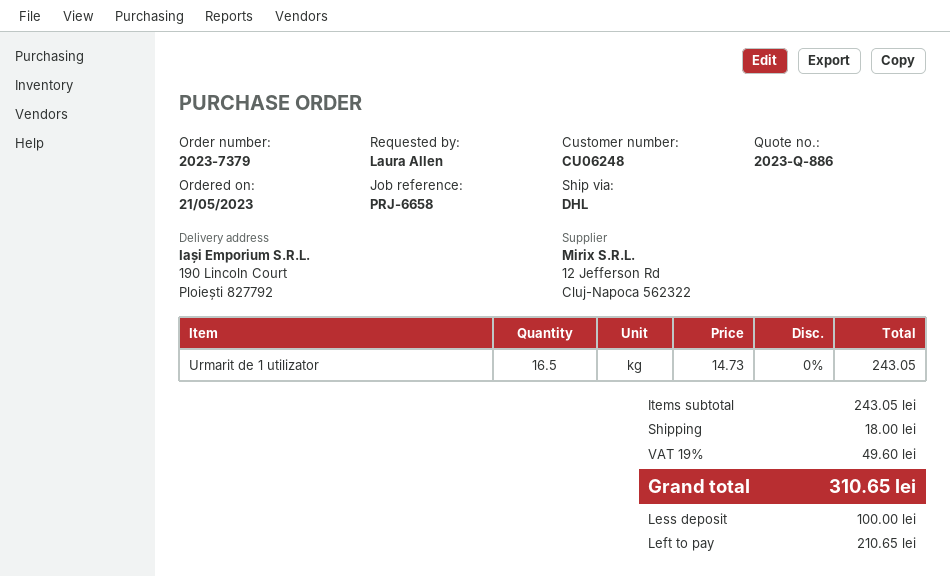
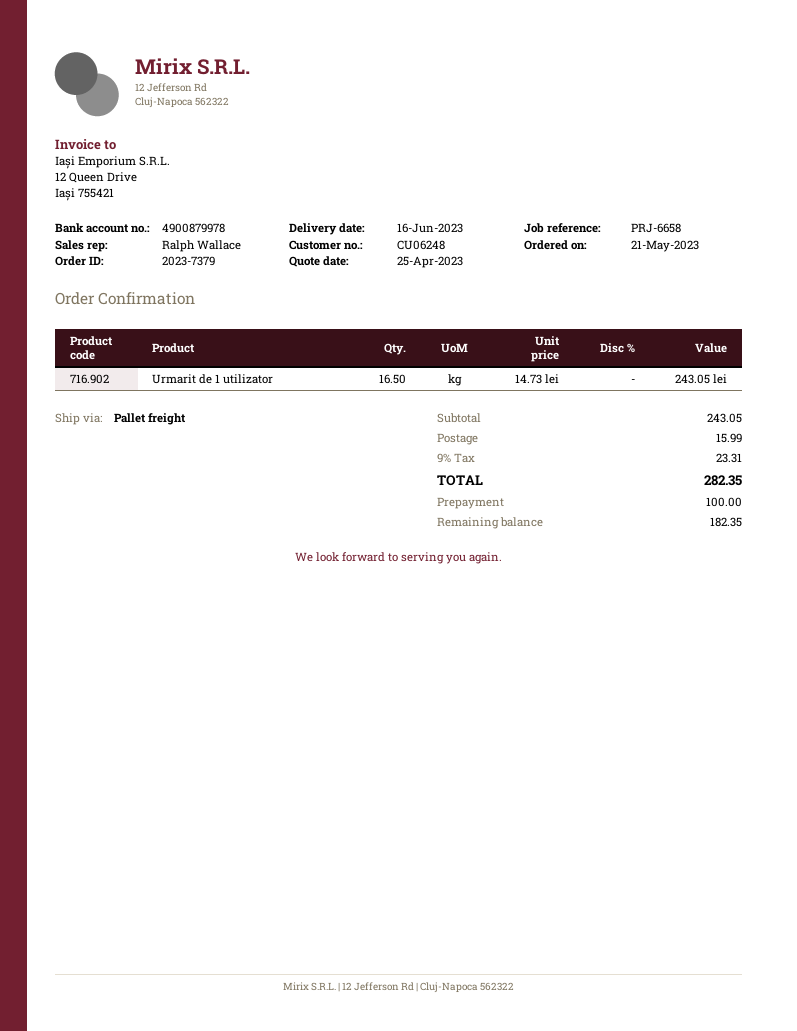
shipping method: DHL -> pallet freight
shipping: 18.00 -> 15.99
tax: 19% = 49.60 -> 9% = 23.31
total: 310.65 -> 282.35
balance: 210.65 -> 182.35

